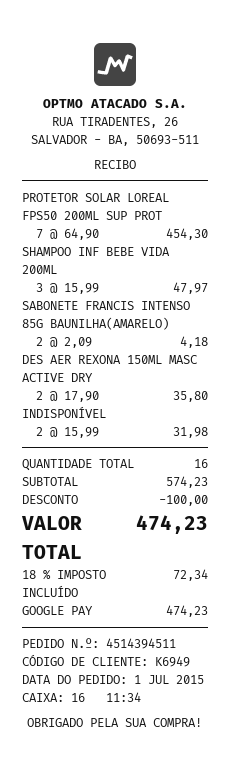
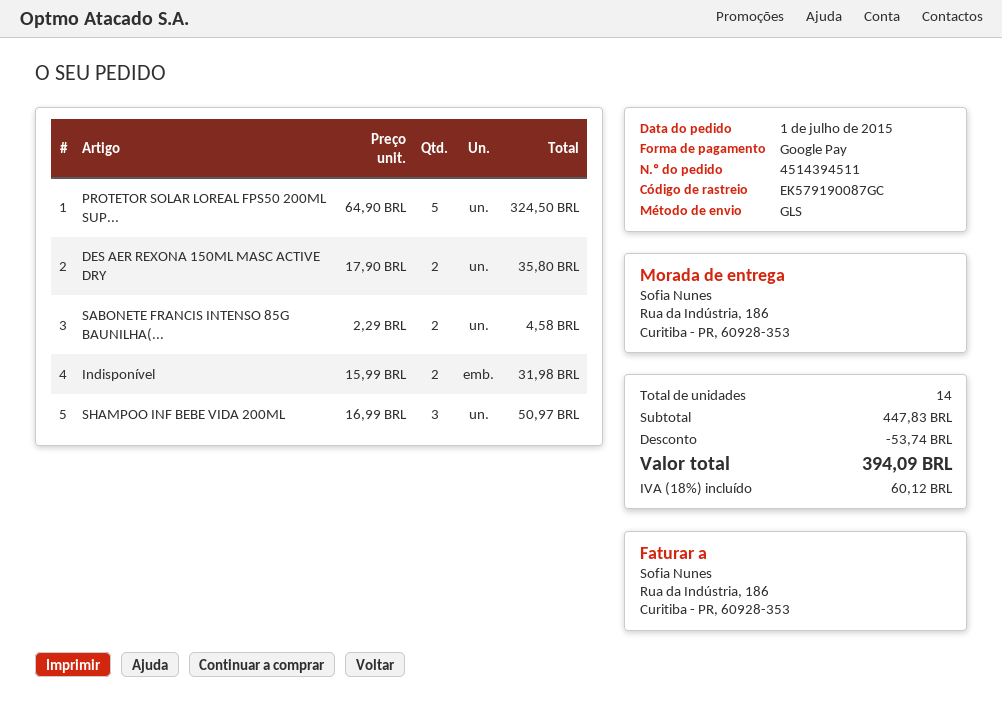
PROTETOR SOLAR LOREAL FPS50 200ML SUP PROT: 7 x 64.90 = 454.30 -> 5 x 64.90 = 324.50
SHAMPOO INF BEBE VIDA 200ML: 3 x 15.99 = 47.97 -> 3 x 16.99 = 50.97
SABONETE FRANCIS INTENSO 85G BAUNILHA(AMARELO): 2 x 2.09 = 4.18 -> 2 x 2.29 = 4.58
total quantity: 16 -> 14
subtotal: 574.23 -> 447.83
discount: 100.00 -> 53.74
tax: 18% = 72.34 -> 18% = 60.12
total: 474.23 -> 394.09

